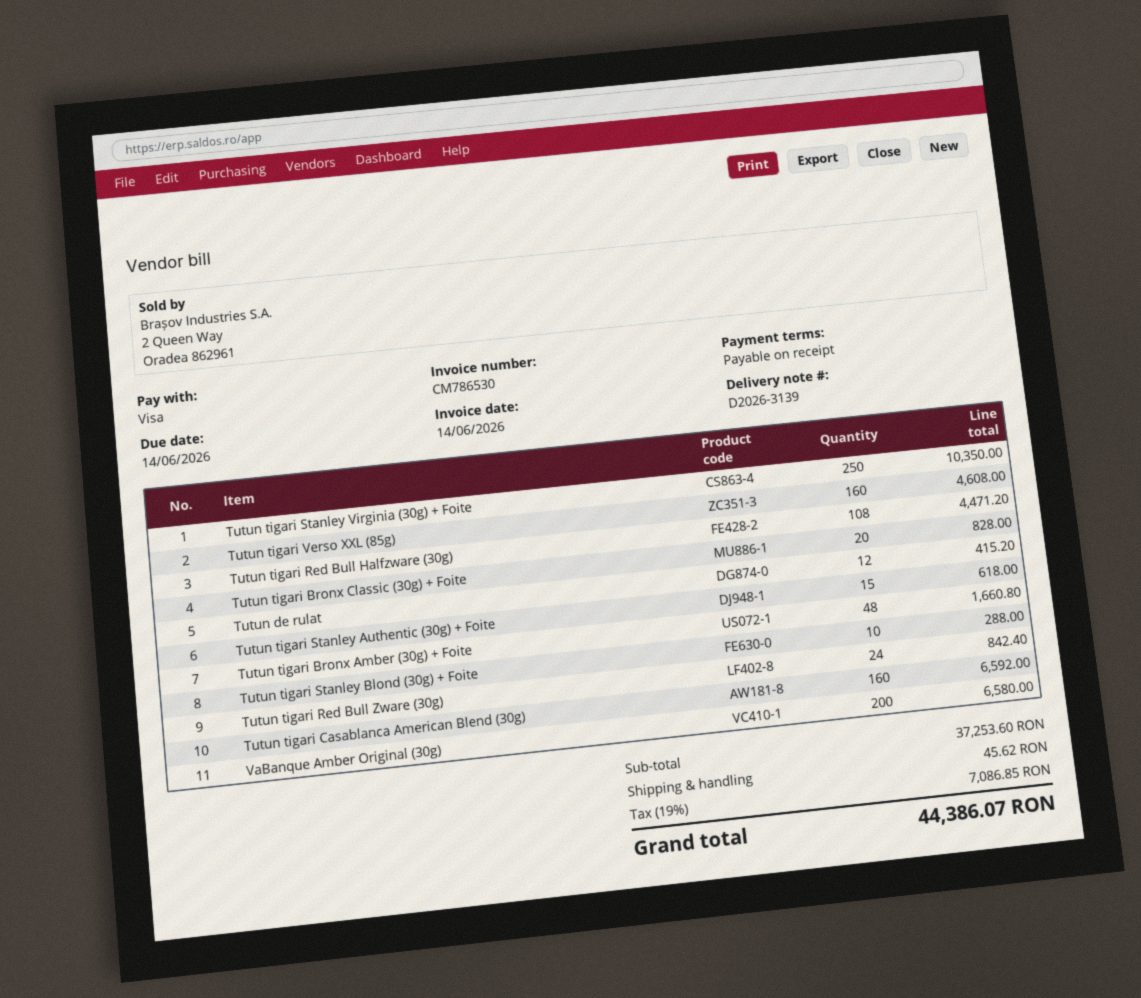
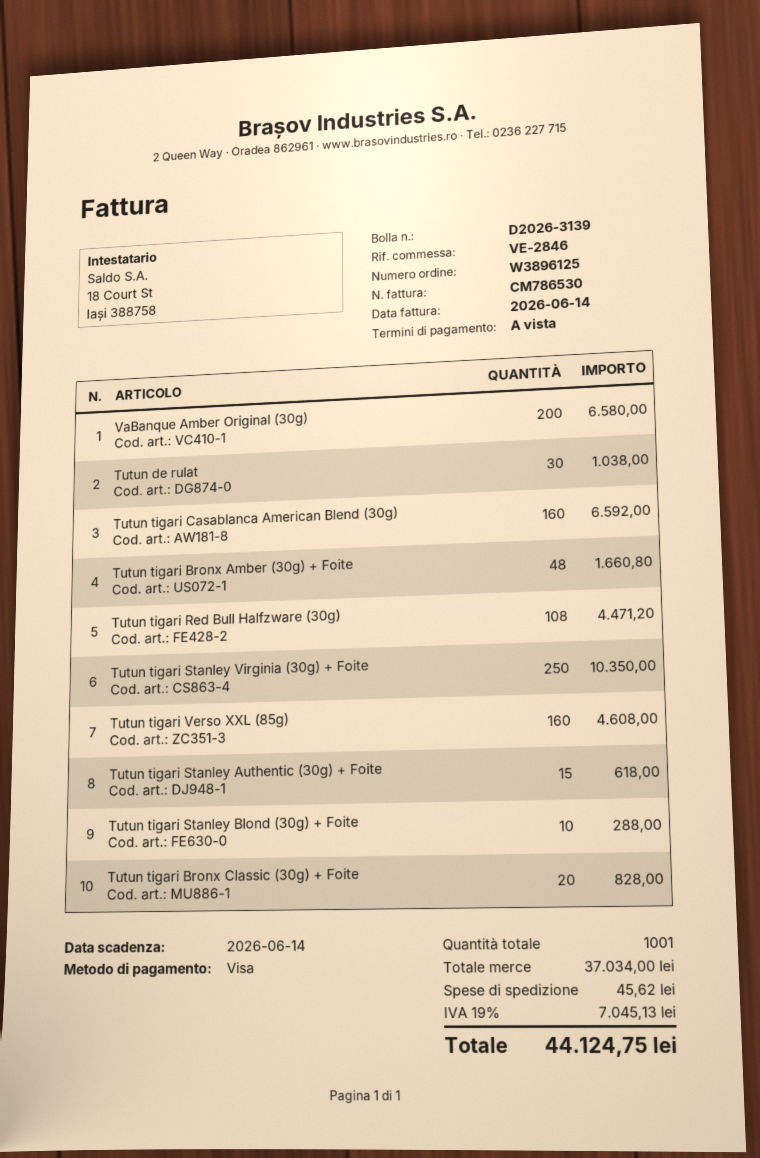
Tutun de rulat: 12 for 415.20 -> 30 for 1038.00
Tutun tigari Red Bull Zware (30g): 24 for 842.40 -> none
subtotal: 37253.60 -> 37034.00
tax: 19% = 7086.85 -> 19% = 7045.13
total: 44386.07 -> 44124.75

